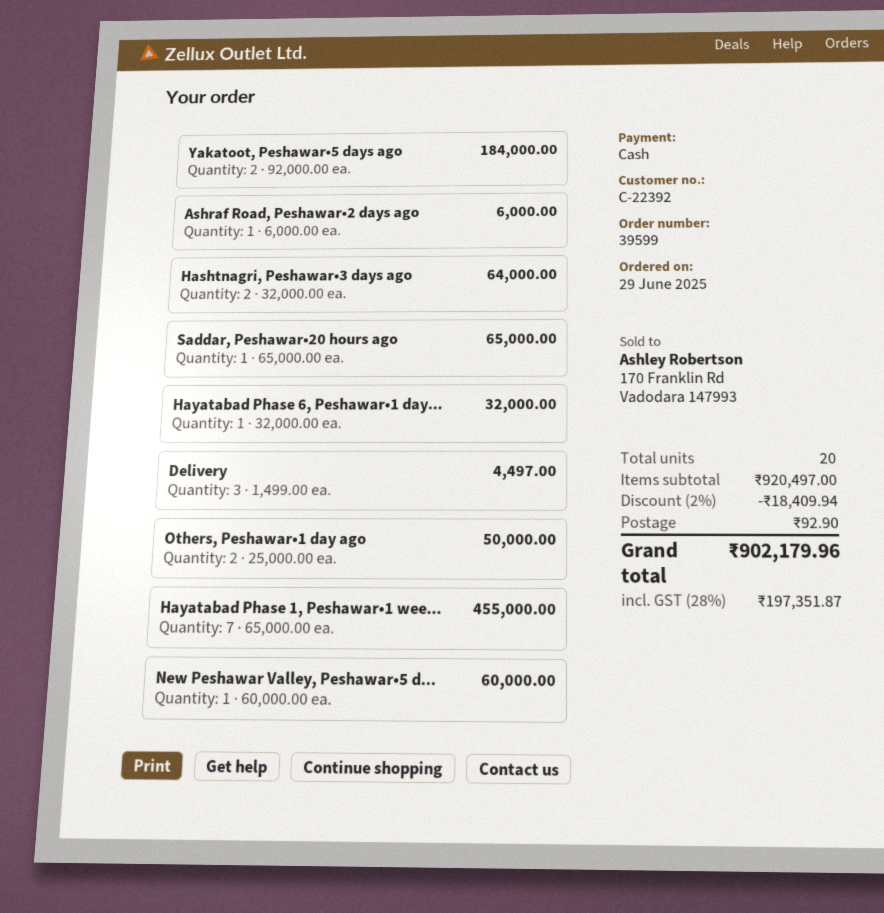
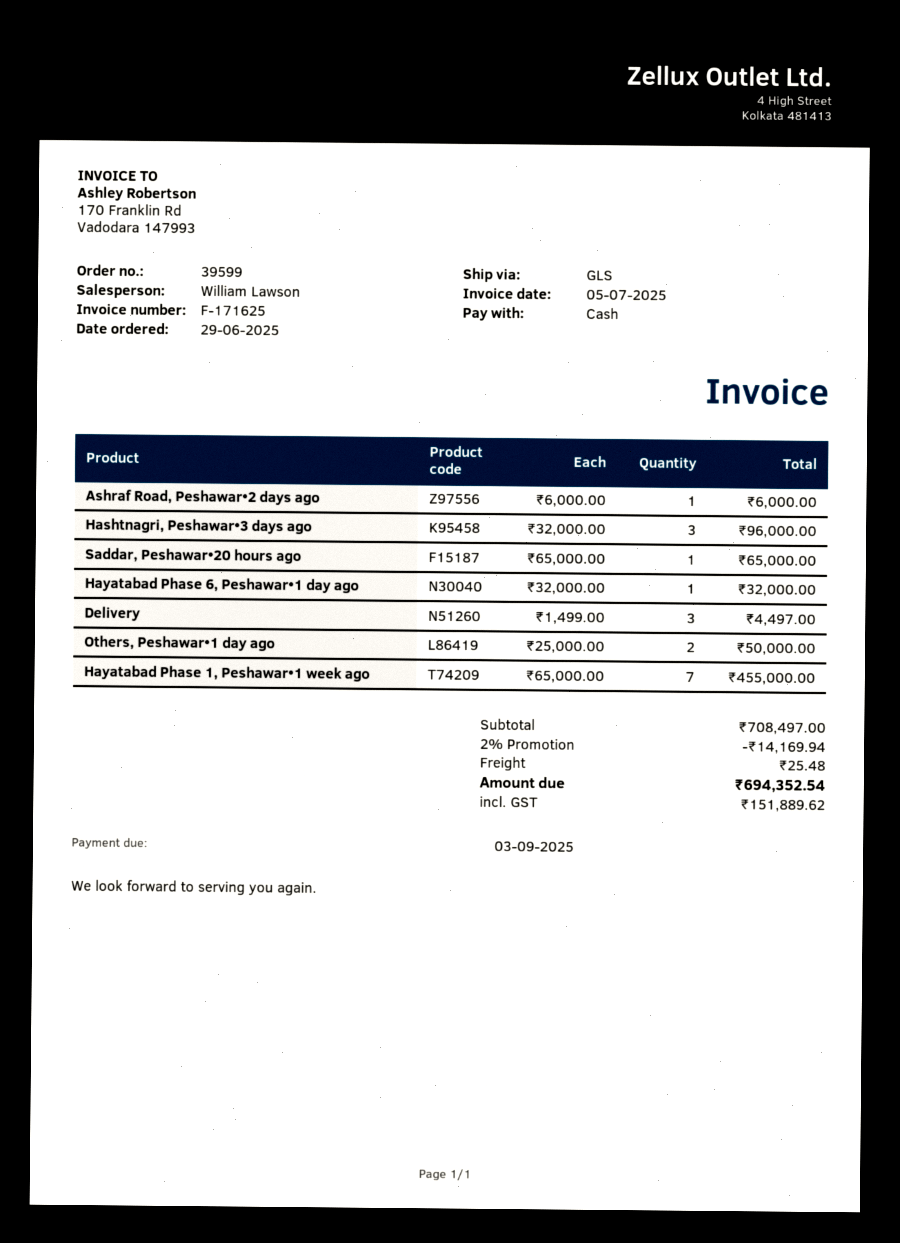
Yakatoot, Peshawar•5 days ago: 2 x 92000.00 = 184000.00 -> none
Hashtnagri, Peshawar•3 days ago: 2 x 32000.00 = 64000.00 -> 3 x 32000.00 = 96000.00
New Peshawar Valley, Peshawar•5 d...: 1 x 60000.00 = 60000.00 -> none
subtotal: 920497.00 -> 708497.00
discount: 2% = 18409.94 -> 2% = 14169.94
shipping: 92.90 -> 25.48
tax: 197351.87 -> 151889.62
total: 902179.96 -> 694352.54

